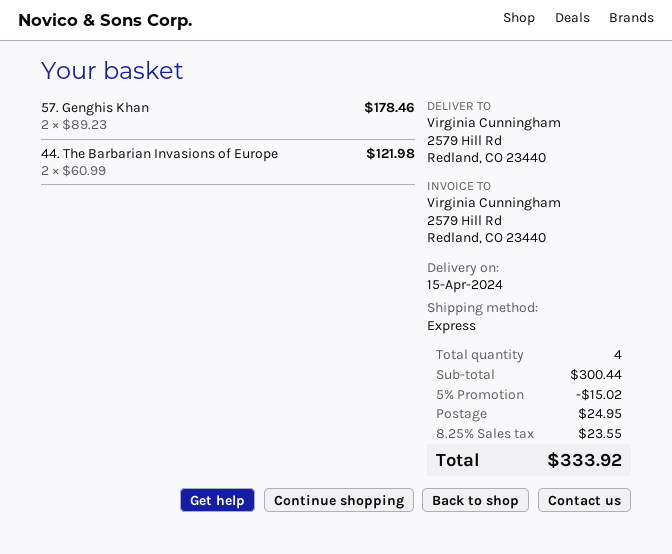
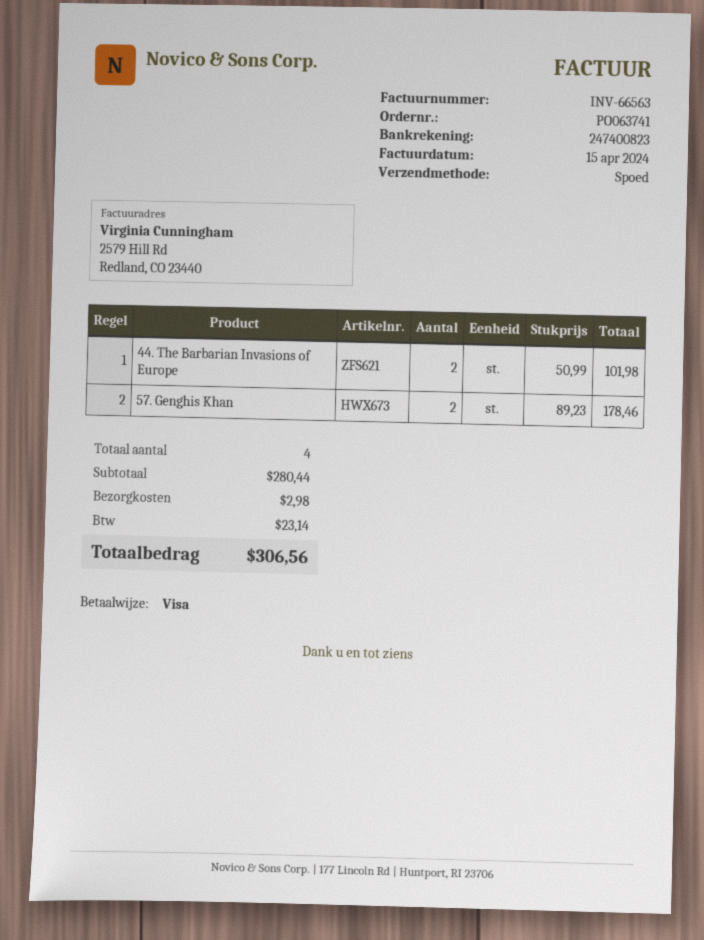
44. The Barbarian Invasions of Europe: 2 x 60.99 = 121.98 -> 2 x 50.99 = 101.98
subtotal: 300.44 -> 280.44
discount: 5% = 15.02 -> none
shipping: 24.95 -> 2.98
tax: 23.55 -> 23.14
total: 333.92 -> 306.56

